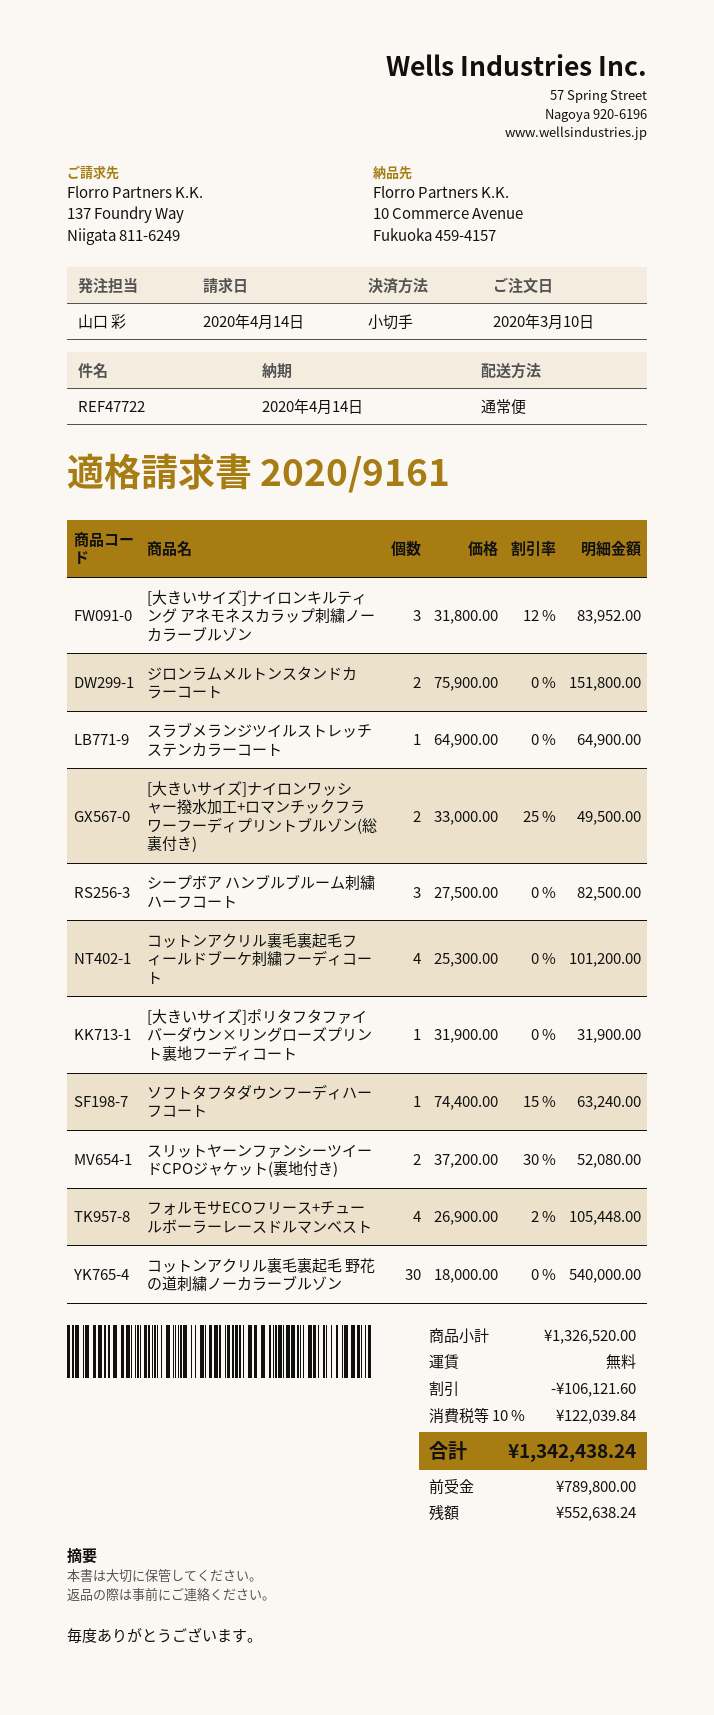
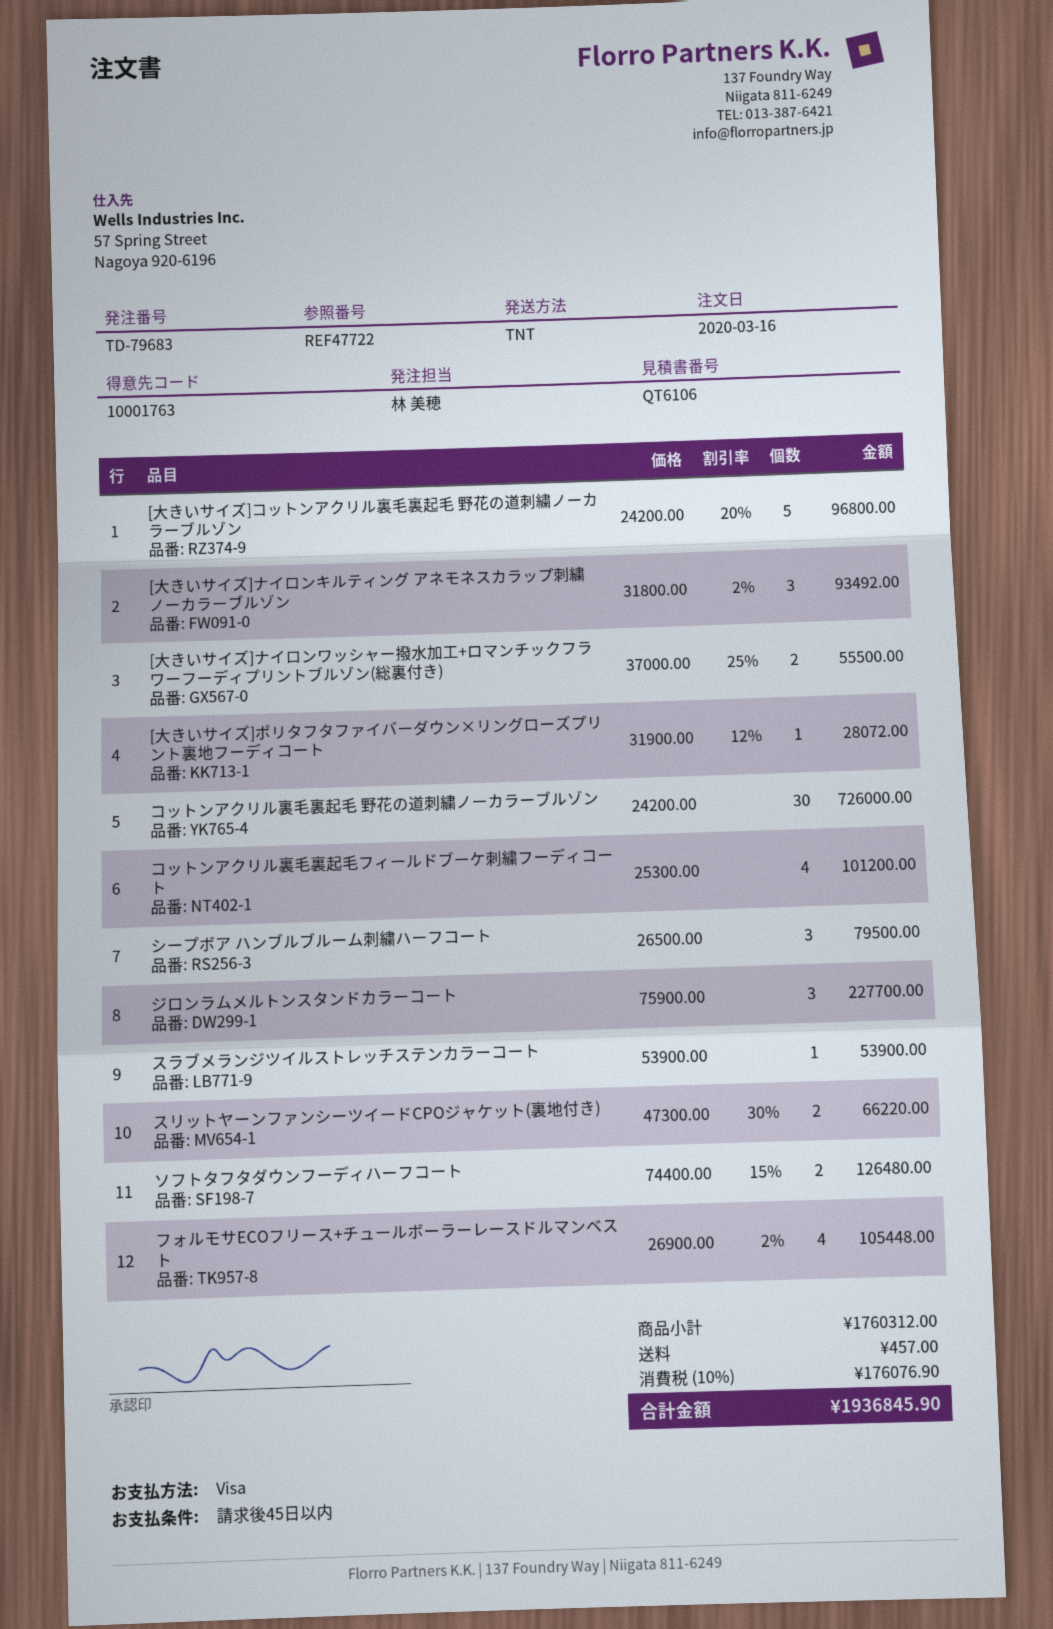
order date: 2020-03-10 -> 2020-03-16
ordered by: 山口 彩 -> 林 美穂
payment method: cheque -> Visa
shipping method: standard -> TNT
[大きいサイズ]ナイロンキルティング アネモネスカラップ刺繍ノーカラーブルゾン: 3 x 31800.00 - 12% = 83952.00 -> 3 x 31800.00 - 2% = 93492.00
ジロンラムメルトンスタンドカラーコート: 2 x 75900.00 = 151800.00 -> 3 x 75900.00 = 227700.00
スラブメランジツイルストレッチステンカラーコート: 1 x 64900.00 = 64900.00 -> 1 x 53900.00 = 53900.00
[大きいサイズ]ナイロンワッシャー撥水加工+ロマンチックフラワーフーディプリントブルゾン(総裏付き): 2 x 33000.00 - 25% = 49500.00 -> 2 x 37000.00 - 25% = 55500.00
シープボア ハンブルブルーム刺繍ハーフコート: 3 x 27500.00 = 82500.00 -> 3 x 26500.00 = 79500.00
[大きいサイズ]ポリタフタファイバーダウン×リングローズプリント裏地フーディコート: 1 x 31900.00 = 31900.00 -> 1 x 31900.00 - 12% = 28072.00
ソフトタフタダウンフーディハーフコート: 1 x 74400.00 - 15% = 63240.00 -> 2 x 74400.00 - 15% = 126480.00
スリットヤーンファンシーツイードCPOジャケット(裏地付き): 2 x 37200.00 - 30% = 52080.00 -> 2 x 47300.00 - 30% = 66220.00
コットンアクリル裏毛裏起毛 野花の道刺繍ノーカラーブルゾン: 30 x 18000.00 = 540000.00 -> 30 x 24200.00 = 726000.00
[大きいサイズ]コットンアクリル裏毛裏起毛 野花の道刺繍ノーカラーブルゾン: none -> 5 x 24200.00 - 20% = 96800.00
subtotal: 1326520.00 -> 1760312.00
discount: 106121.60 -> none
shipping: 0.00 -> 457.00
tax: 10% = 122039.84 -> 10% = 176076.90
total: 1342438.24 -> 1936845.90

